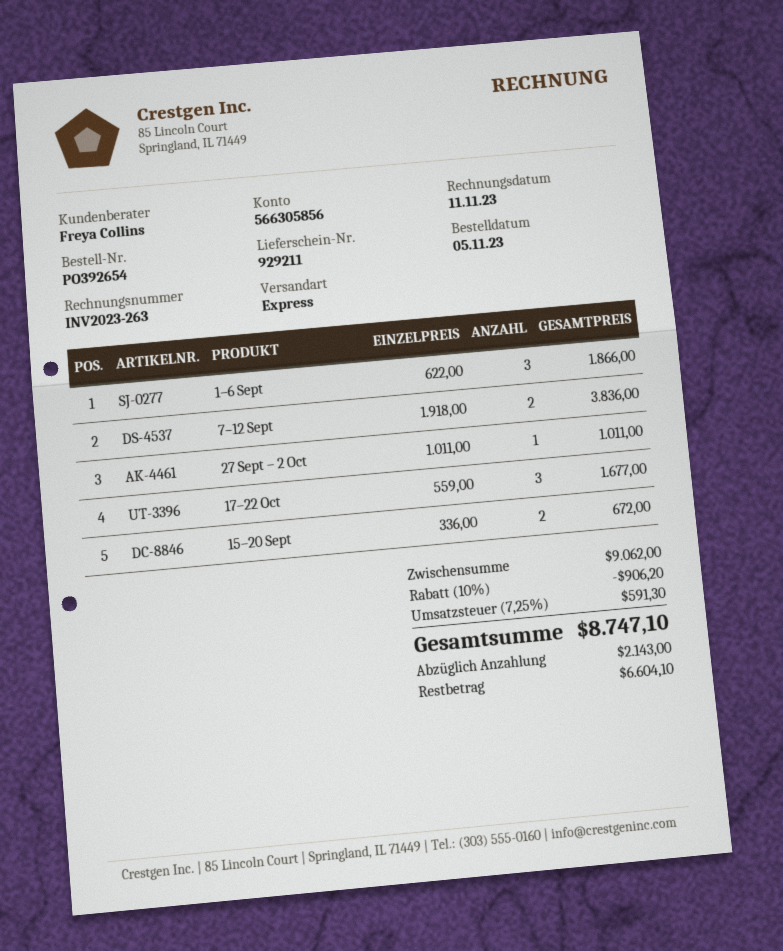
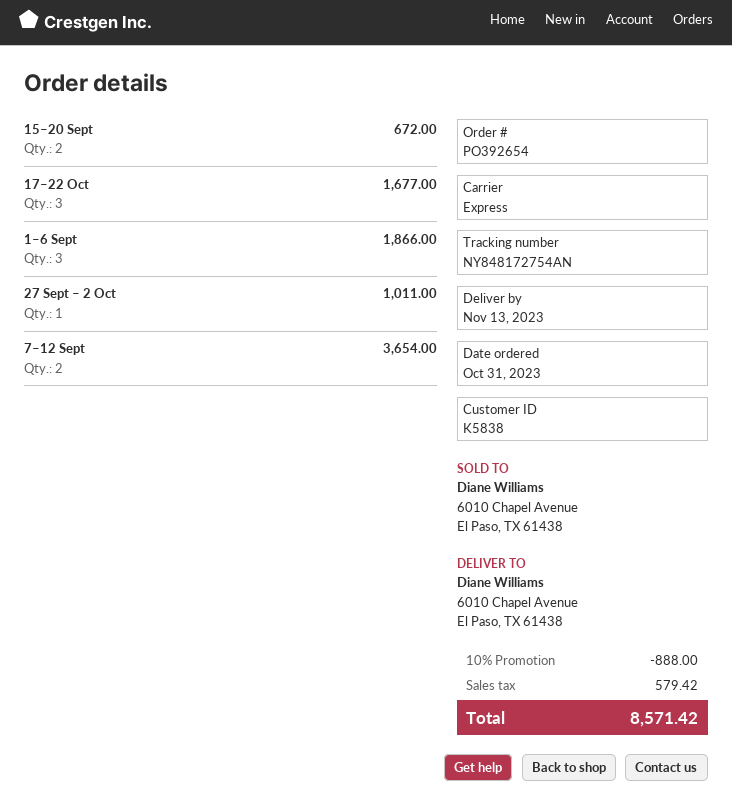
order date: 2023-11-05 -> 2023-10-31
7–12 Sept: 2 for 3836.00 -> 2 for 3654.00
discount: 10% = 906.20 -> 10% = 888.00
tax: 591.30 -> 579.42
total: 8747.10 -> 8571.42

